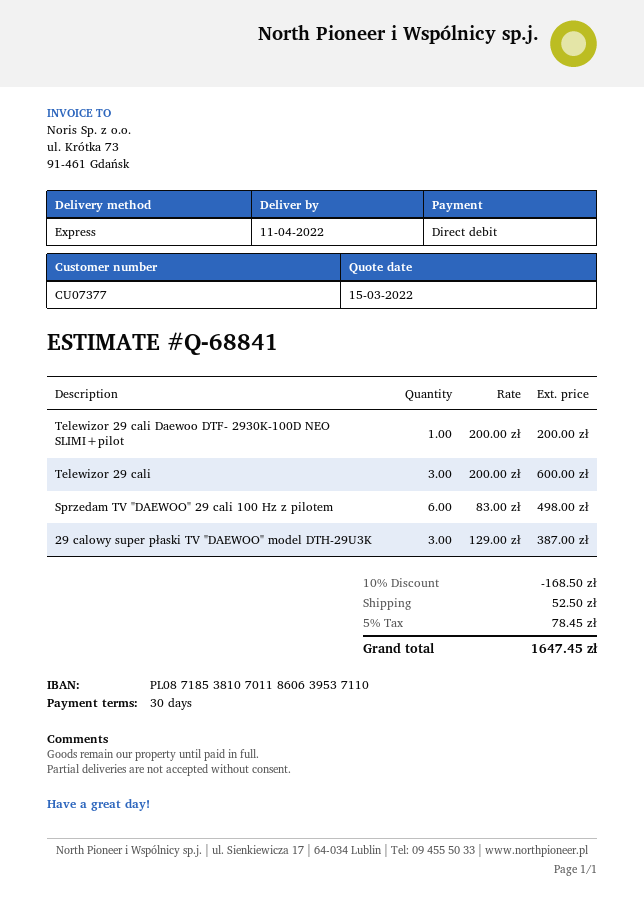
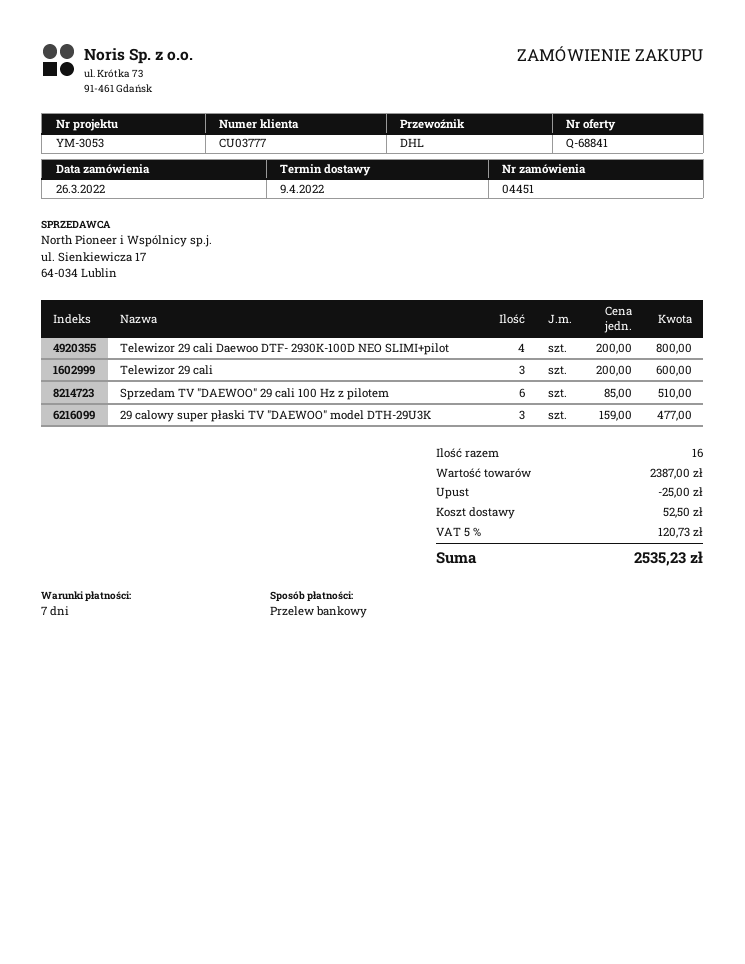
delivery date: 2022-04-11 -> 2022-04-09
payment terms: 30 days -> 7 days
customer number: CU07377 -> CU03777
payment method: direct debit -> bank transfer
shipping method: express -> DHL
Telewizor 29 cali Daewoo DTF- 2930K-100D NEO SLIMI+pilot: 1 x 200.00 = 200.00 -> 4 x 200.00 = 800.00
Sprzedam TV "DAEWOO" 29 cali 100 Hz z pilotem: 6 x 83.00 = 498.00 -> 6 x 85.00 = 510.00
29 calowy super płaski TV "DAEWOO" model DTH-29U3K: 3 x 129.00 = 387.00 -> 3 x 159.00 = 477.00
discount: 168.50 -> 25.00
tax: 5% = 78.45 -> 5% = 120.73
total: 1647.45 -> 2535.23

